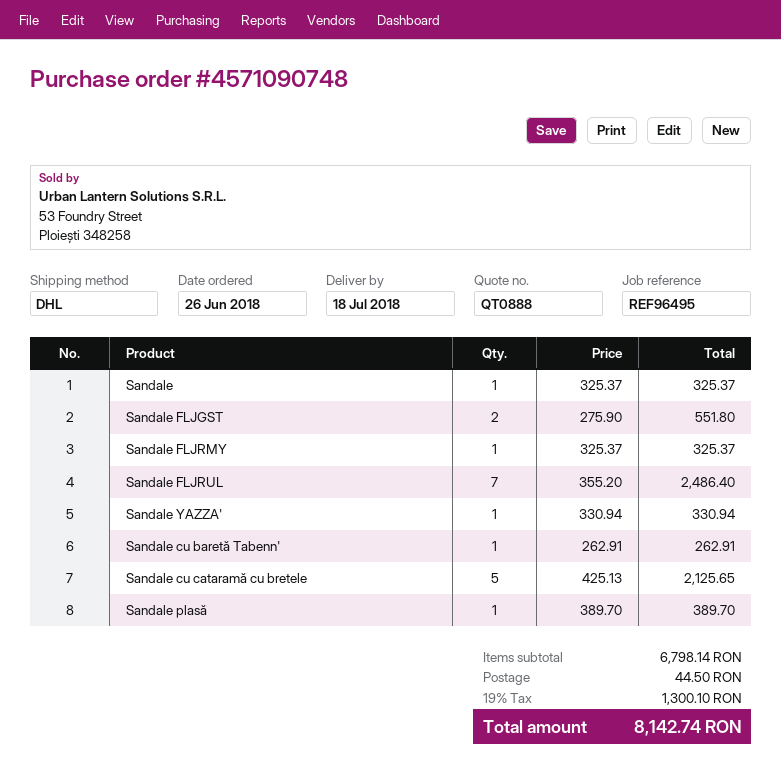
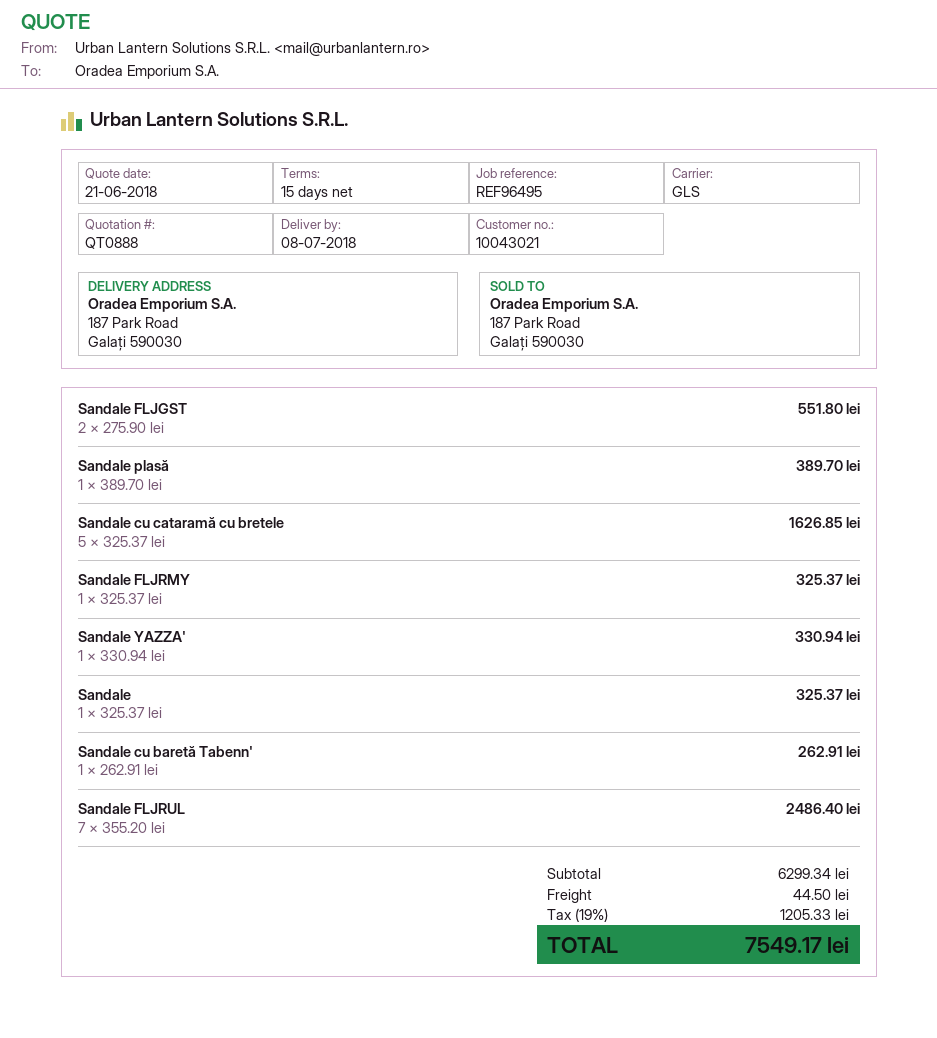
delivery date: 2018-07-18 -> 2018-07-08
shipping method: DHL -> GLS
Sandale cu cataramă cu bretele: 5 x 425.13 = 2125.65 -> 5 x 325.37 = 1626.85
subtotal: 6798.14 -> 6299.34
tax: 19% = 1300.10 -> 19% = 1205.33
total: 8142.74 -> 7549.17

